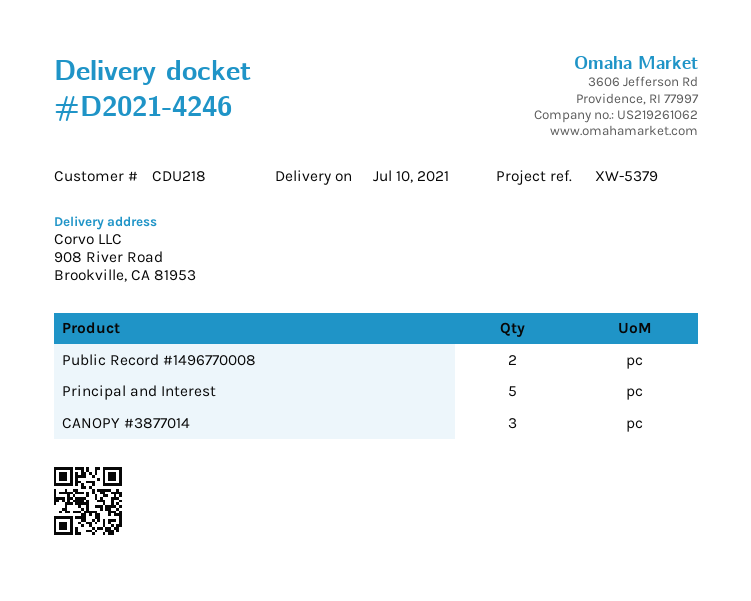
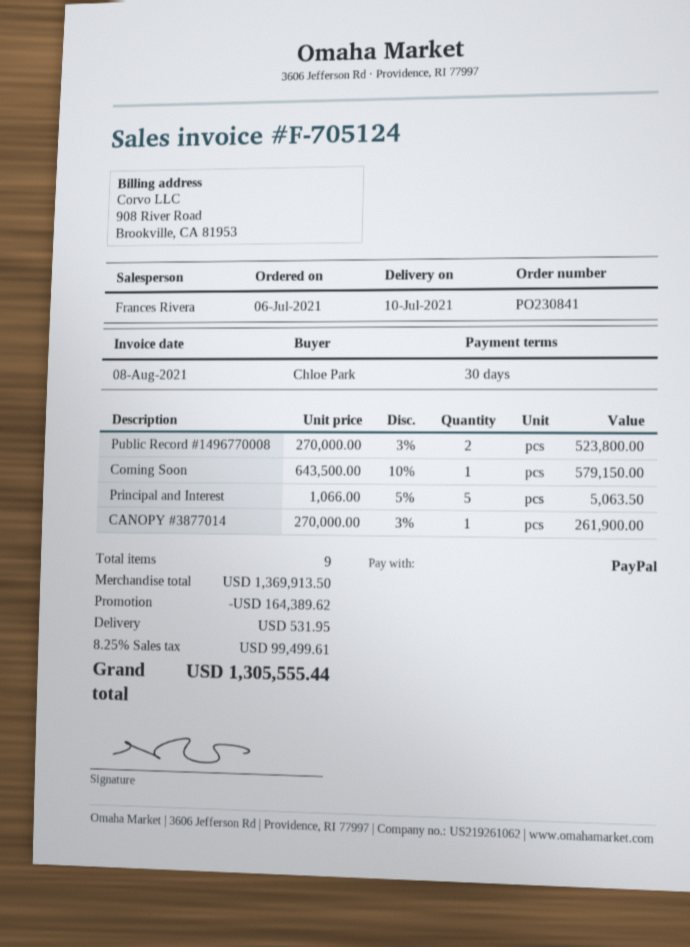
CANOPY #3877014: 3 -> 1
Coming Soon: none -> 1

